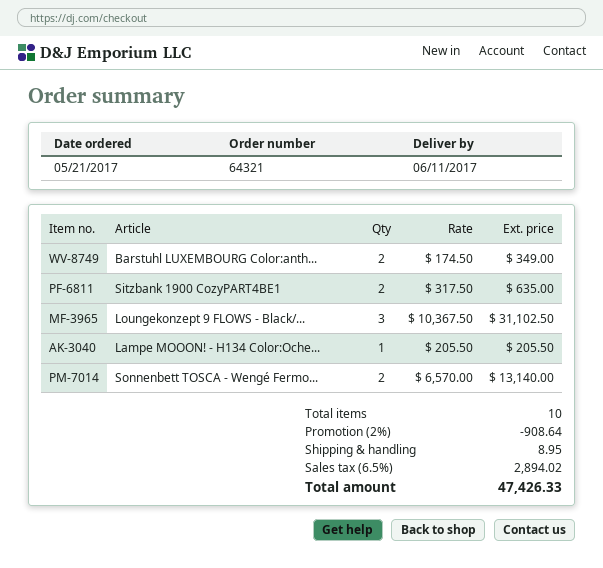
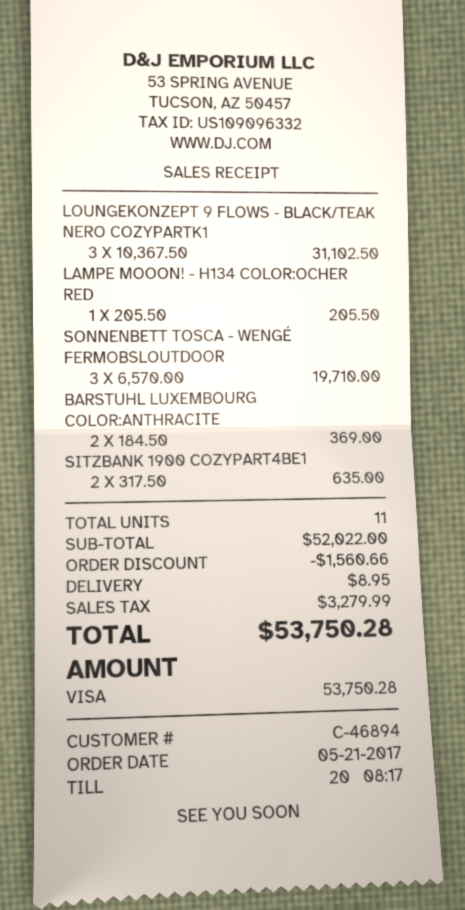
Barstuhl LUXEMBOURG Color:anth...: 2 x 174.50 = 349.00 -> 2 x 184.50 = 369.00
Sonnenbett TOSCA - Wengé Fermo...: 2 x 6570.00 = 13140.00 -> 3 x 6570.00 = 19710.00
total quantity: 10 -> 11
discount: 908.64 -> 1560.66
tax: 2894.02 -> 3279.99
total: 47426.33 -> 53750.28

